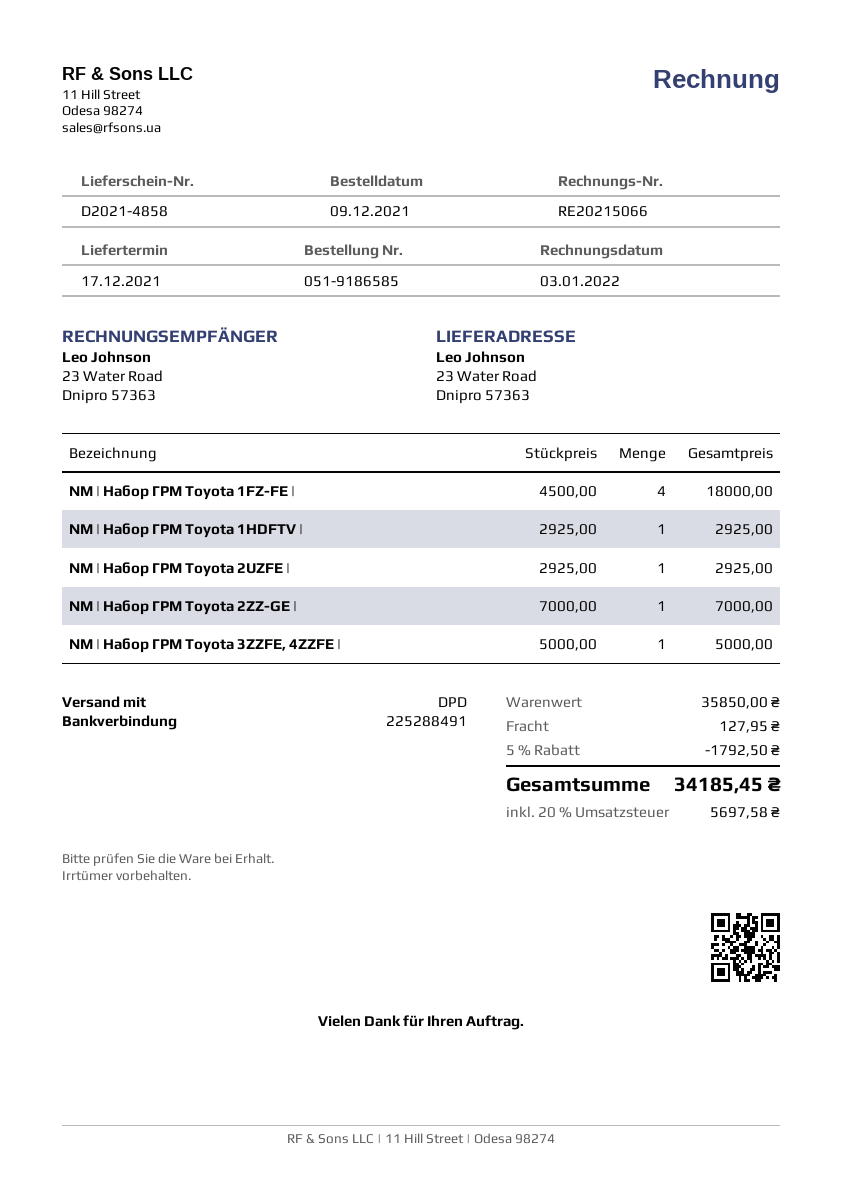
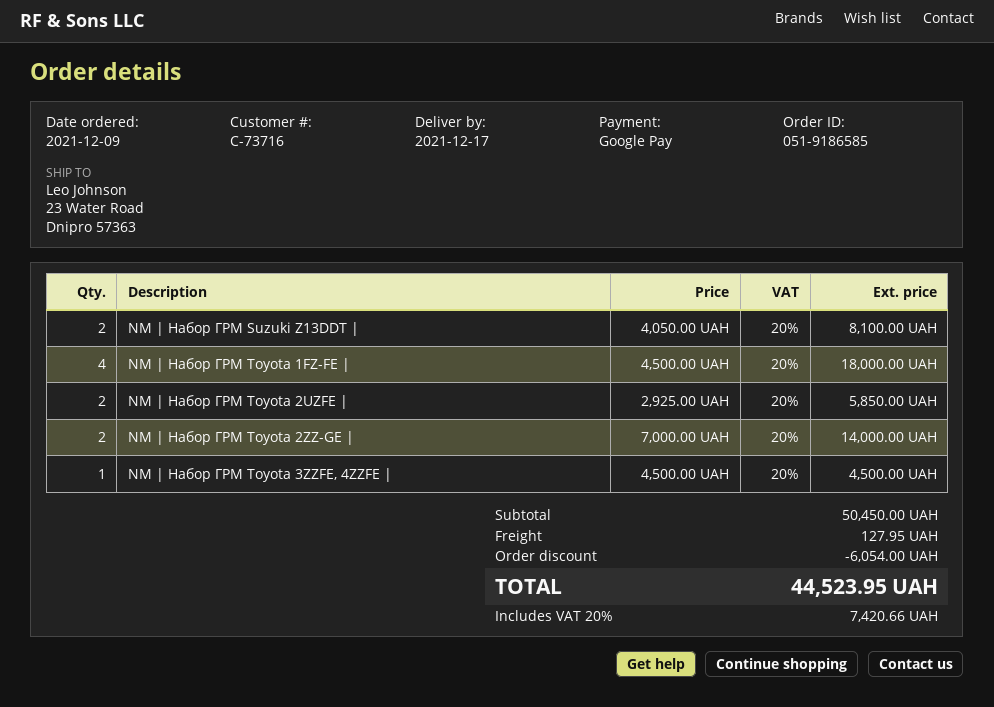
NM | Набор ГРМ Toyota 1HDFTV |: 1 x 2925.00 = 2925.00 -> none
NM | Набор ГРМ Toyota 2UZFE |: 1 x 2925.00 = 2925.00 -> 2 x 2925.00 = 5850.00
NM | Набор ГРМ Toyota 2ZZ-GE |: 1 x 7000.00 = 7000.00 -> 2 x 7000.00 = 14000.00
NM | Набор ГРМ Toyota 3ZZFE, 4ZZFE |: 1 x 5000.00 = 5000.00 -> 1 x 4500.00 = 4500.00
NM | Набор ГРМ Suzuki Z13DDT |: none -> 2 x 4050.00 = 8100.00
subtotal: 35850.00 -> 50450.00
discount: 1792.50 -> 6054.00
tax: 20% = 5697.58 -> 20% = 7420.66
total: 34185.45 -> 44523.95

